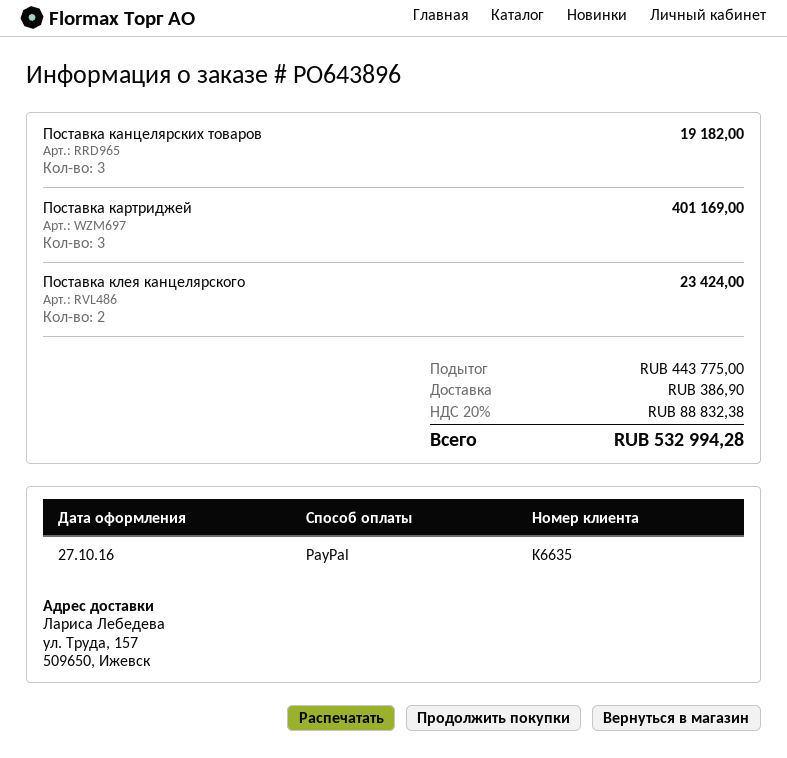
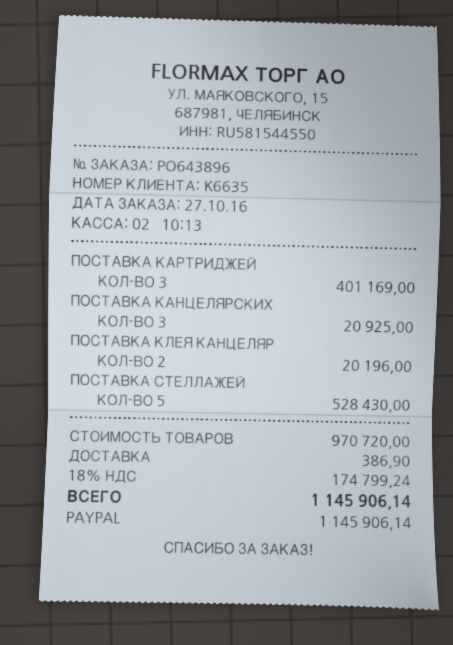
Поставка канцелярских товаров: 3 for 19182.00 -> 3 for 20925.00
Поставка клея канцелярского: 2 for 23424.00 -> 2 for 20196.00
ПОСТАВКА СТЕЛЛАЖЕЙ: none -> 5 for 528430.00
subtotal: 443775.00 -> 970720.00
tax: 20% = 88832.38 -> 18% = 174799.24
total: 532994.28 -> 1145906.14

